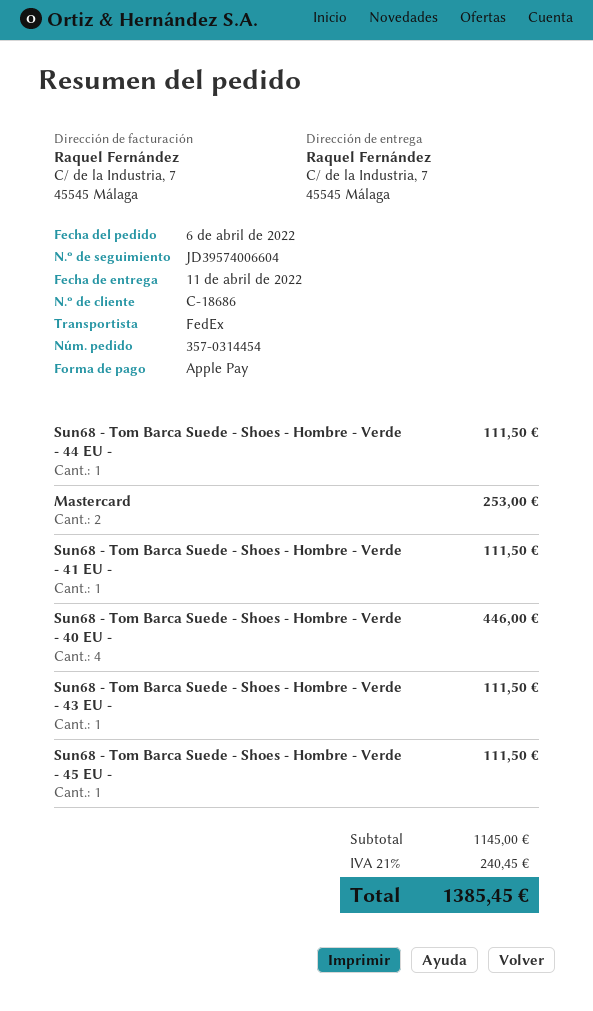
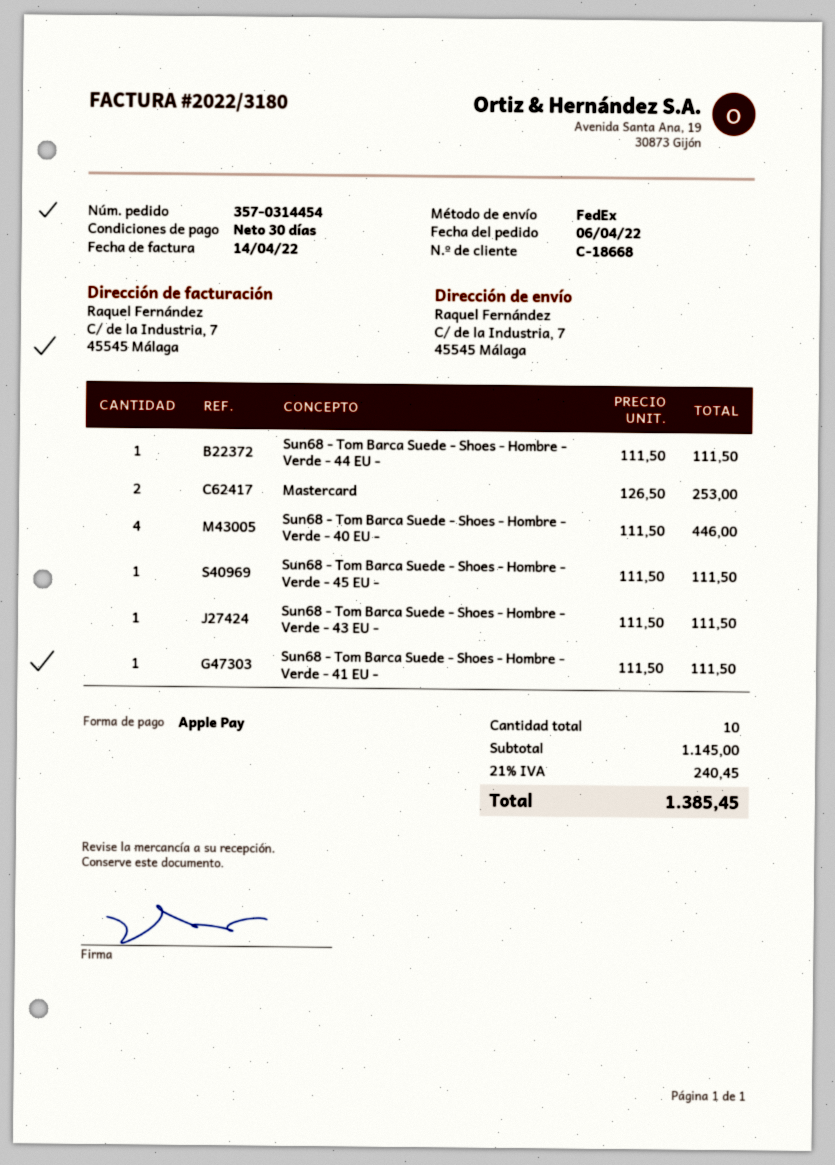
customer number: C-18686 -> C-18668

